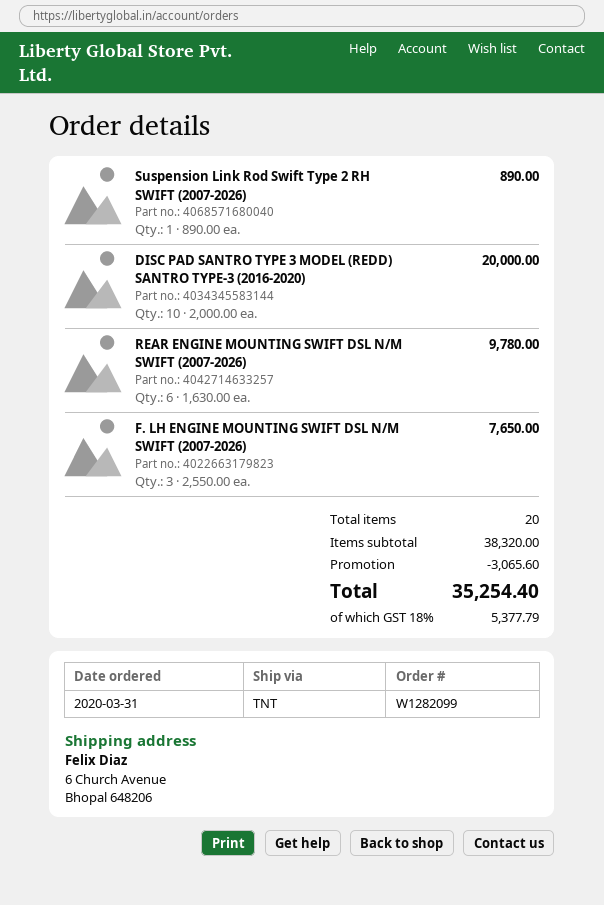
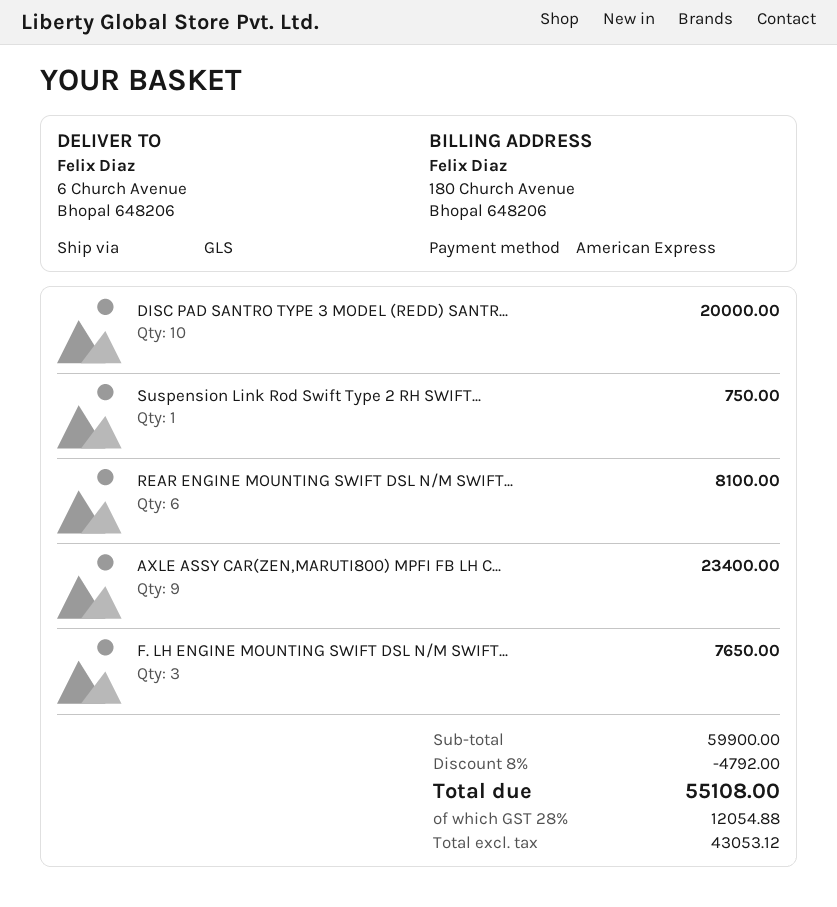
shipping method: TNT -> GLS
Suspension Link Rod Swift Type 2 RH SWIFT (2007-2026): 1 for 890.00 -> 1 for 750.00
REAR ENGINE MOUNTING SWIFT DSL N/M SWIFT (2007-2026): 6 for 9780.00 -> 6 for 8100.00
AXLE ASSY CAR(ZEN,MARUTI800) MPFI FB LH C...: none -> 9 for 23400.00
subtotal: 38320.00 -> 59900.00
discount: 3065.60 -> 4792.00
tax: 18% = 5377.79 -> 28% = 12054.88
total: 35254.40 -> 55108.00

